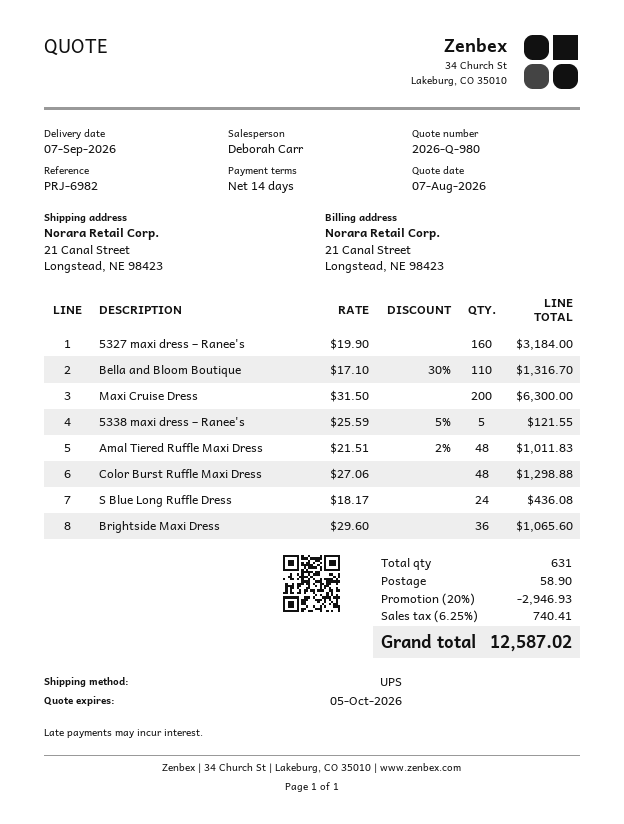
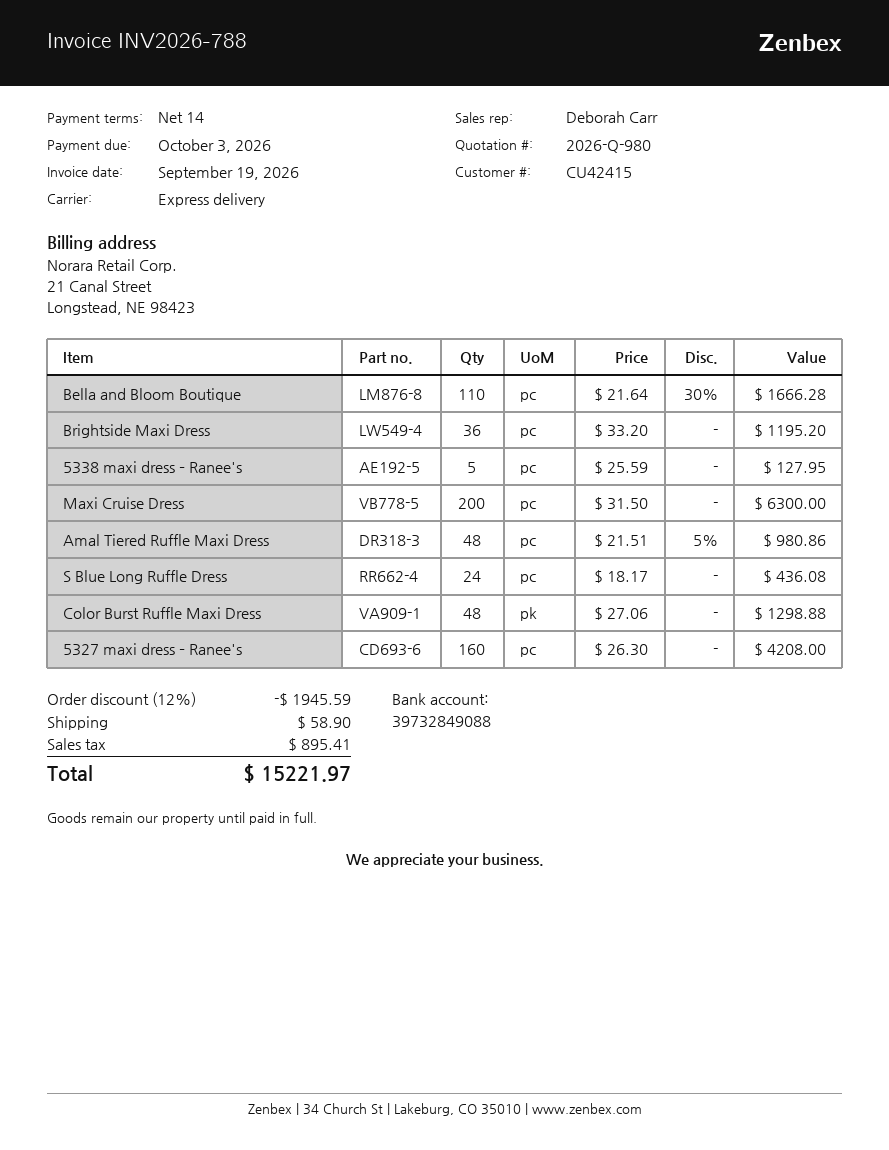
shipping method: UPS -> express
5327 maxi dress – Ranee's: 160 x 19.90 = 3184.00 -> 160 x 26.30 = 4208.00
Bella and Bloom Boutique: 110 x 17.10 - 30% = 1316.70 -> 110 x 21.64 - 30% = 1666.28
5338 maxi dress – Ranee's: 5 x 25.59 - 5% = 121.55 -> 5 x 25.59 = 127.95
Amal Tiered Ruffle Maxi Dress: 48 x 21.51 - 2% = 1011.83 -> 48 x 21.51 - 5% = 980.86
Brightside Maxi Dress: 36 x 29.60 = 1065.60 -> 36 x 33.20 = 1195.20
discount: 20% = 2946.93 -> 12% = 1945.59
tax: 740.41 -> 895.41
total: 12587.02 -> 15221.97

